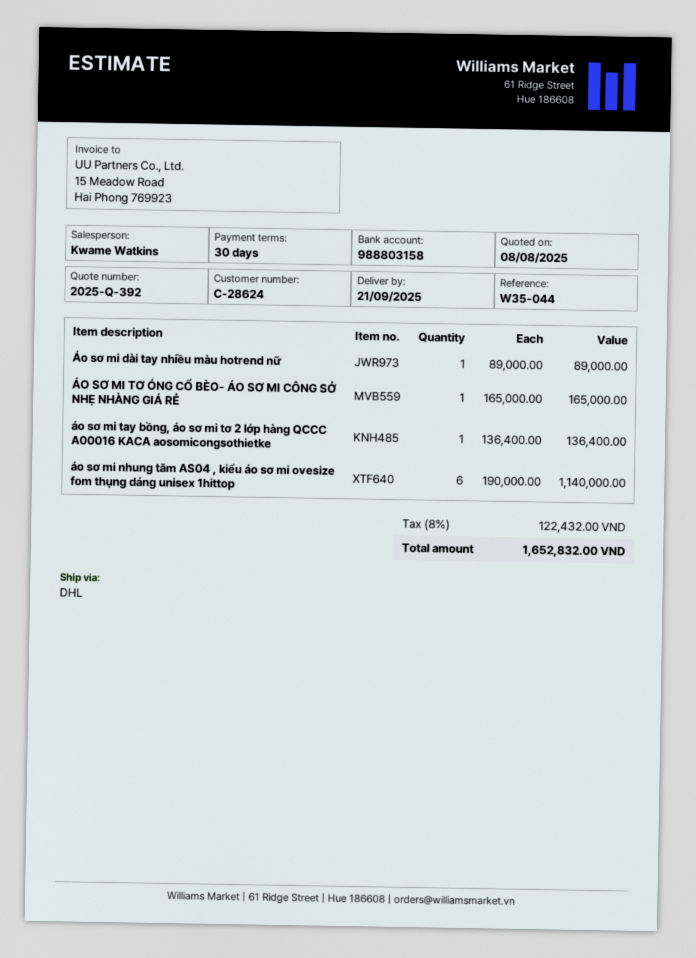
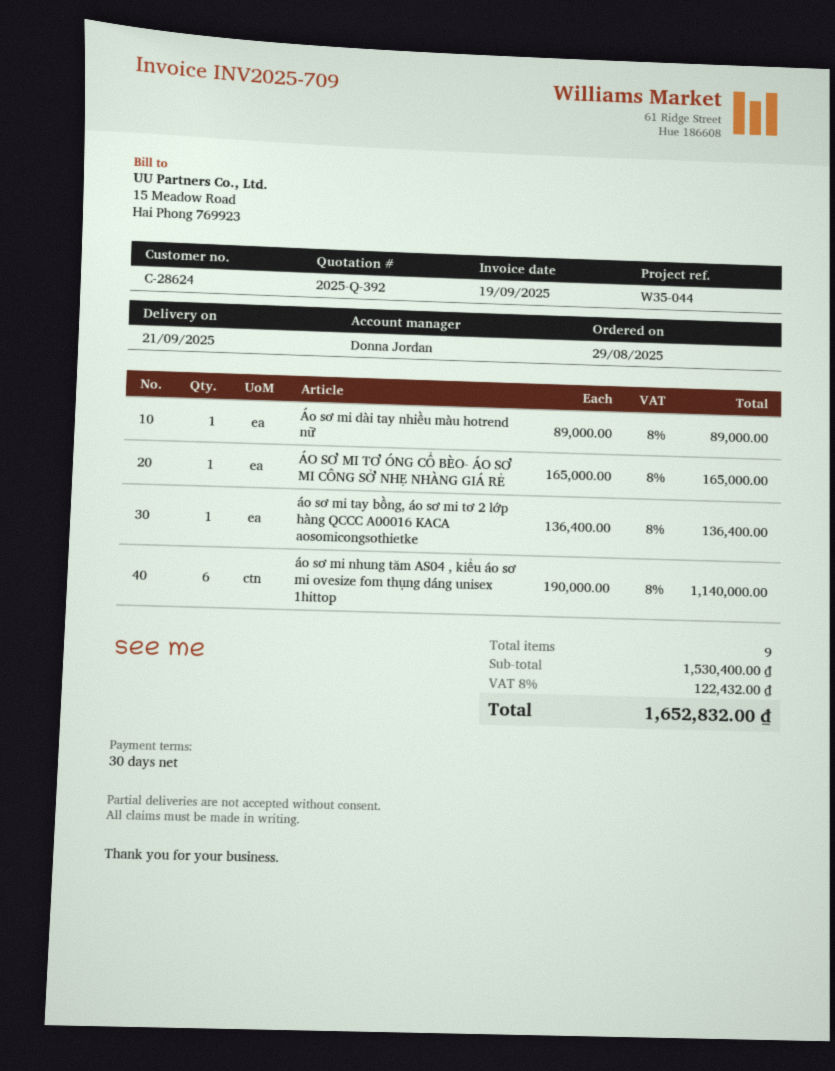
sales rep: Kwame Watkins -> Donna Jordan

